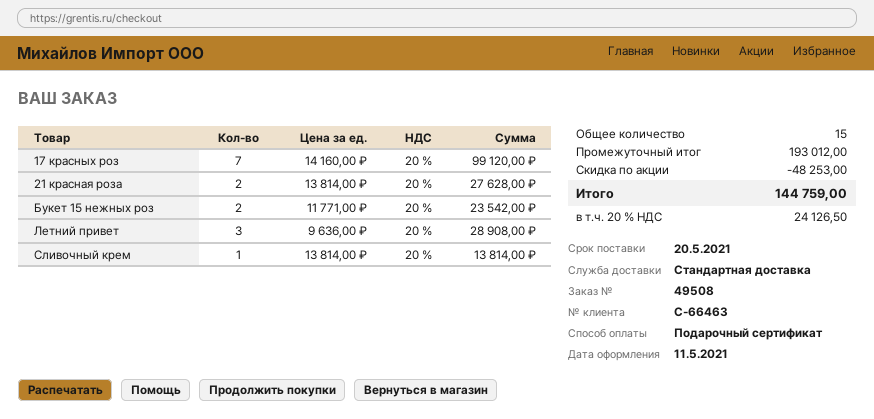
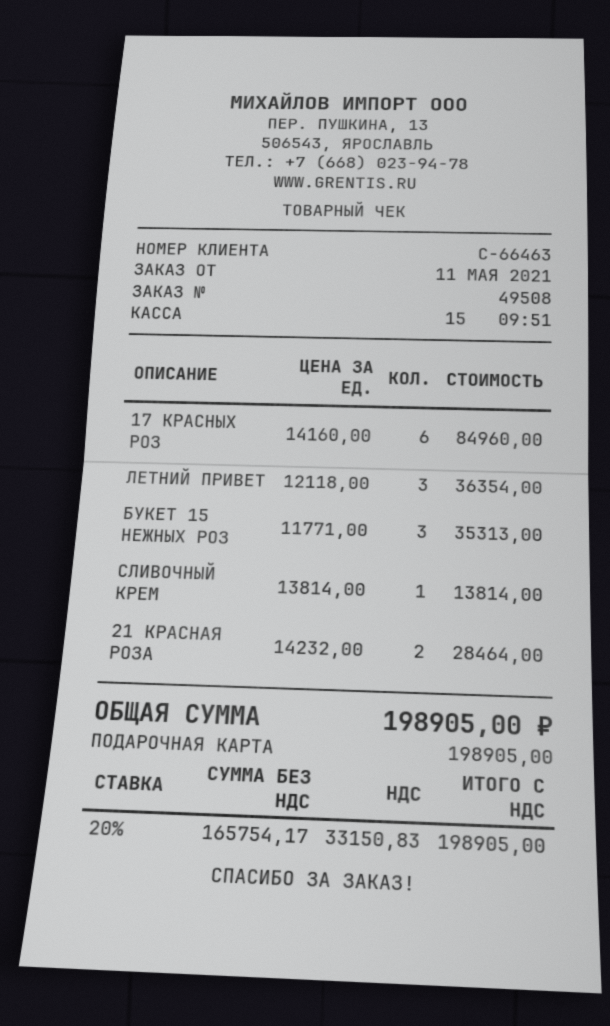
17 красных роз: 7 x 14160.00 = 99120.00 -> 6 x 14160.00 = 84960.00
21 красная роза: 2 x 13814.00 = 27628.00 -> 2 x 14232.00 = 28464.00
Букет 15 нежных роз: 2 x 11771.00 = 23542.00 -> 3 x 11771.00 = 35313.00
Летний привет: 3 x 9636.00 = 28908.00 -> 3 x 12118.00 = 36354.00
discount: 48253.00 -> none
tax: 20% = 24126.50 -> 20% = 33150.83
total: 144759.00 -> 198905.00

